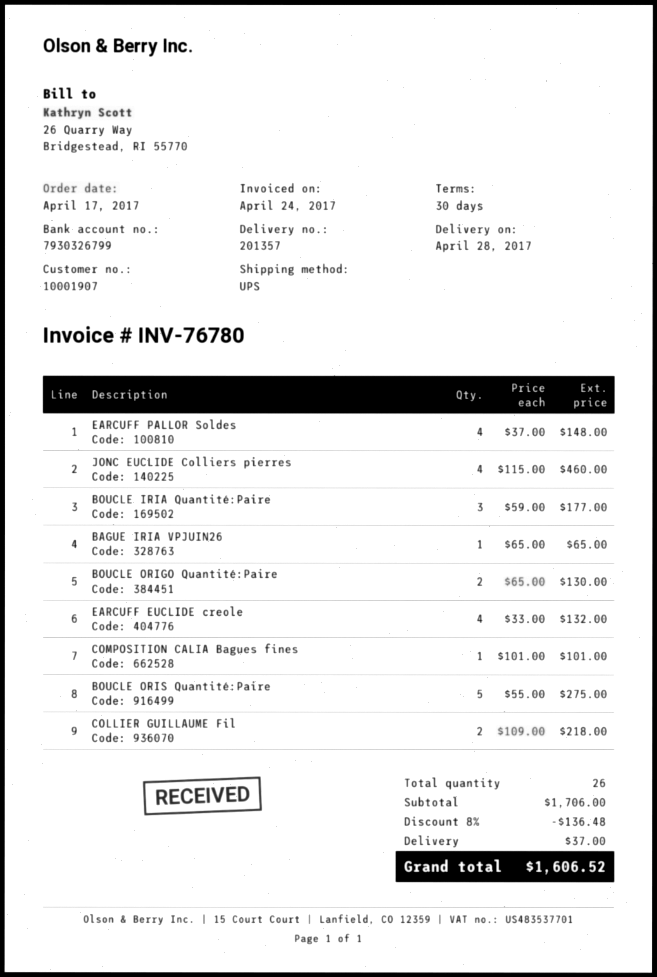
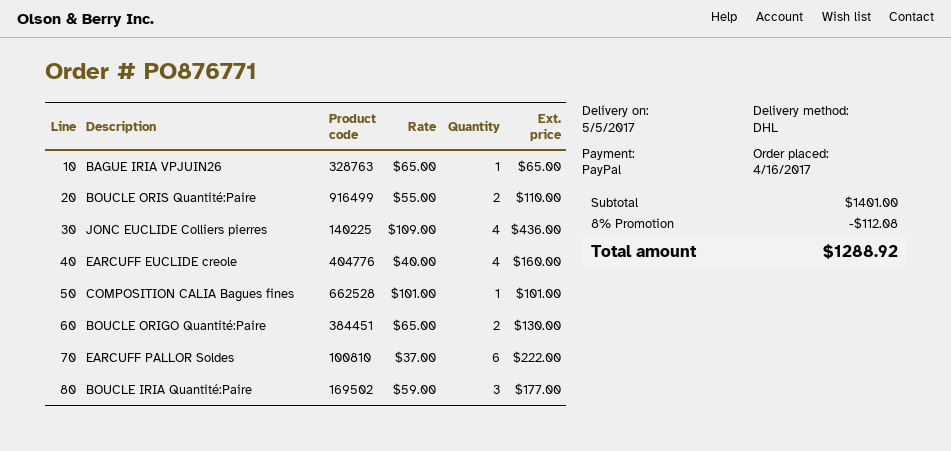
order date: 2017-04-17 -> 2017-04-16
delivery date: 2017-04-28 -> 2017-05-05
shipping method: UPS -> DHL
EARCUFF PALLOR Soldes: 4 x 37.00 = 148.00 -> 6 x 37.00 = 222.00
JONC EUCLIDE Colliers pierres: 4 x 115.00 = 460.00 -> 4 x 109.00 = 436.00
EARCUFF EUCLIDE creole: 4 x 33.00 = 132.00 -> 4 x 40.00 = 160.00
BOUCLE ORIS Quantité:Paire: 5 x 55.00 = 275.00 -> 2 x 55.00 = 110.00
COLLIER GUILLAUME Fil: 2 x 109.00 = 218.00 -> none
subtotal: 1706.00 -> 1401.00
discount: 8% = 136.48 -> 8% = 112.08
shipping: 37.00 -> none
total: 1606.52 -> 1288.92

